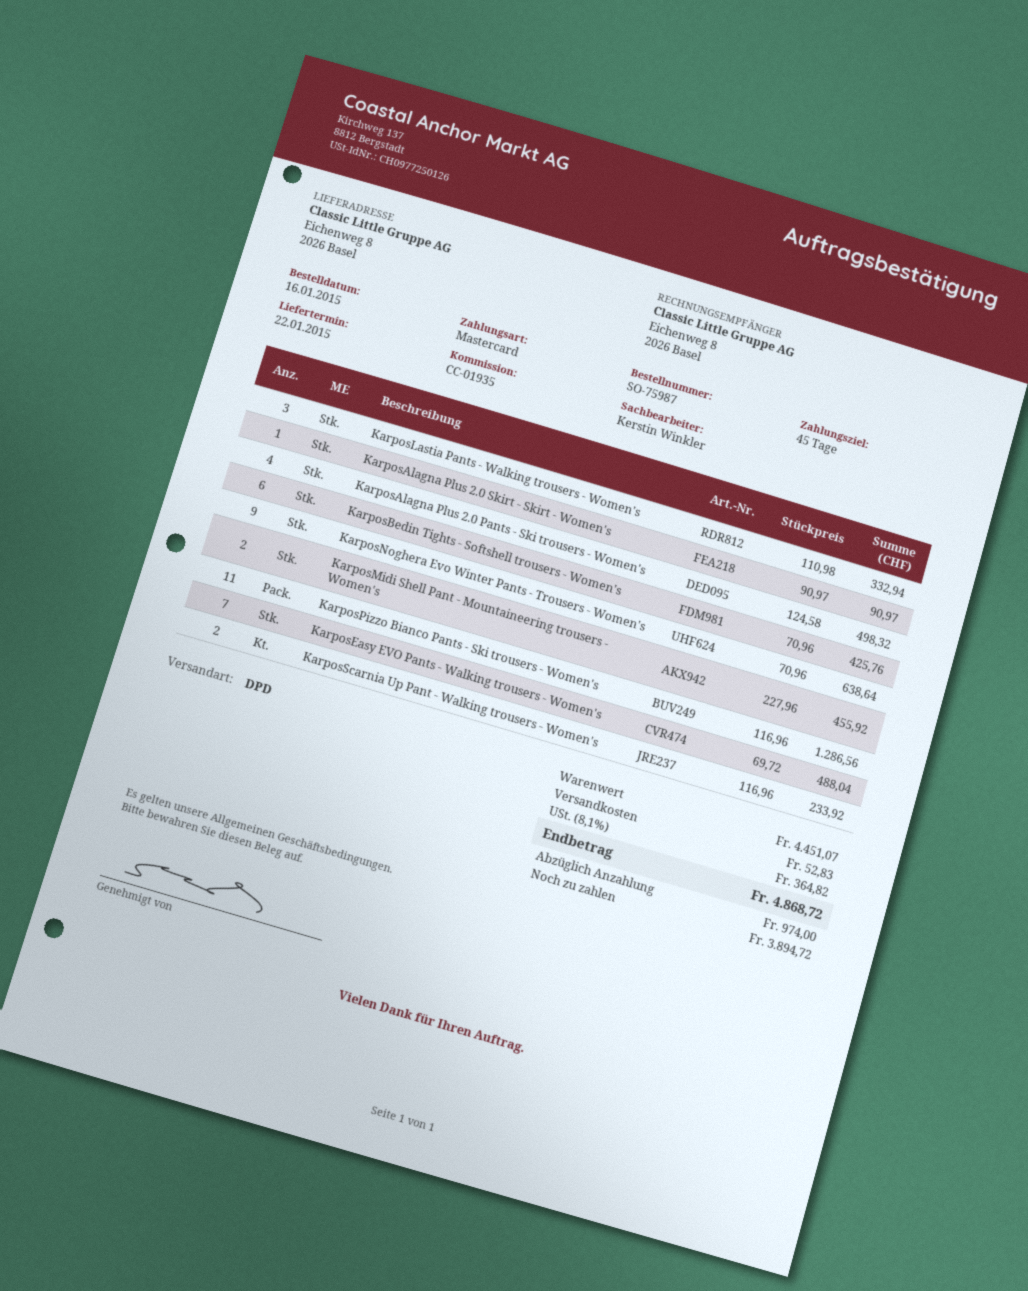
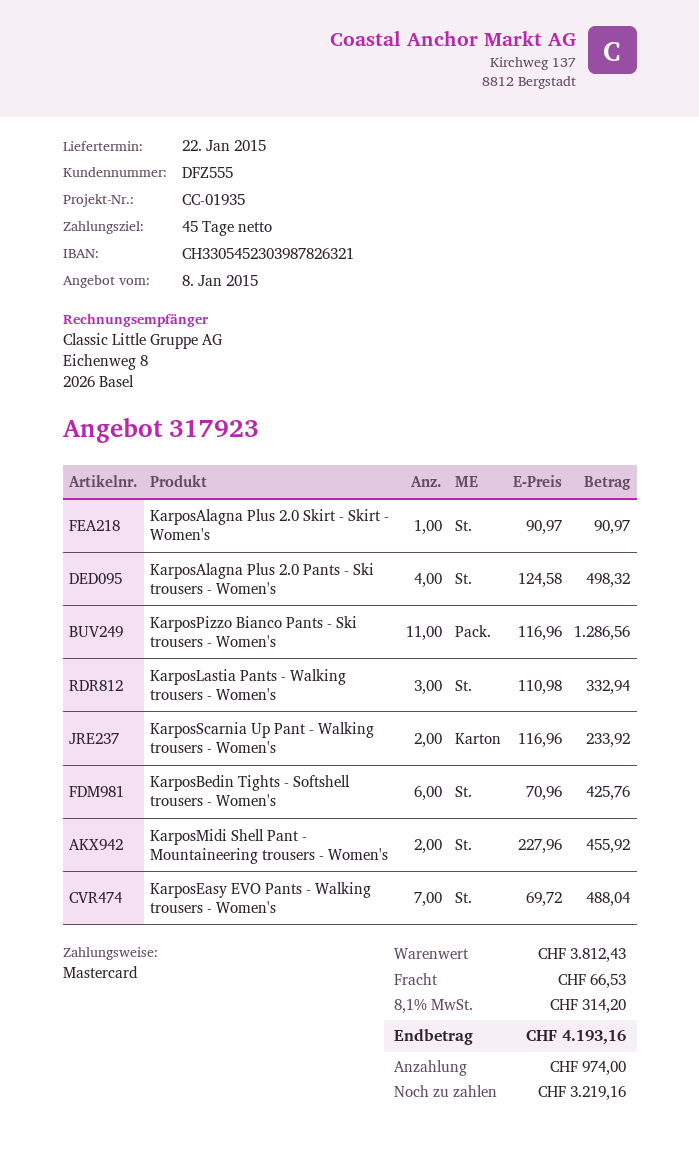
KarposNoghera Evo Winter Pants - Trousers - Women's: 9 x 70.96 = 638.64 -> none
subtotal: 4451.07 -> 3812.43
shipping: 52.83 -> 66.53
tax: 8.1% = 364.82 -> 8.1% = 314.20
total: 4868.72 -> 4193.16
balance: 3894.72 -> 3219.16

